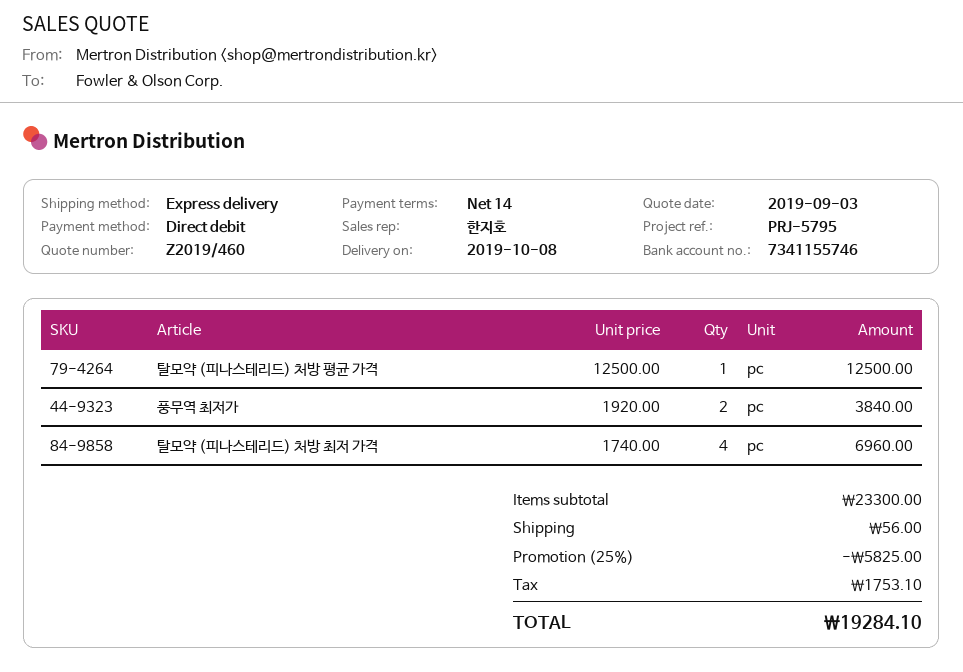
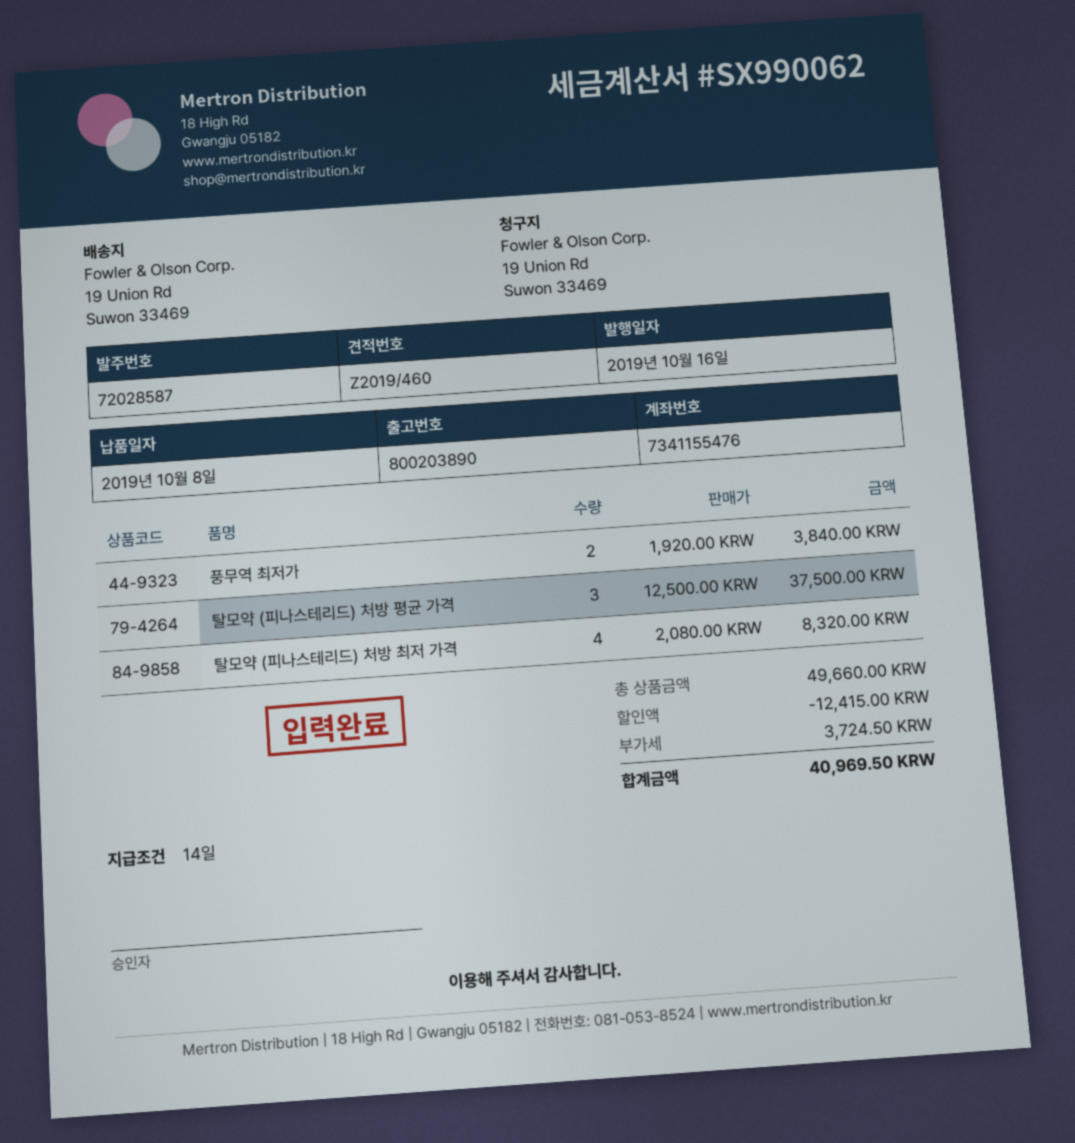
bank account: 7341155746 -> 7341155476
탈모약 (피나스테리드) 처방 평균 가격: 1 x 12500.00 = 12500.00 -> 3 x 12500.00 = 37500.00
탈모약 (피나스테리드) 처방 최저 가격: 4 x 1740.00 = 6960.00 -> 4 x 2080.00 = 8320.00
subtotal: 23300.00 -> 49660.00
discount: 5825.00 -> 12415.00
shipping: 56.00 -> none
tax: 1753.10 -> 3724.50
total: 19284.10 -> 40969.50

